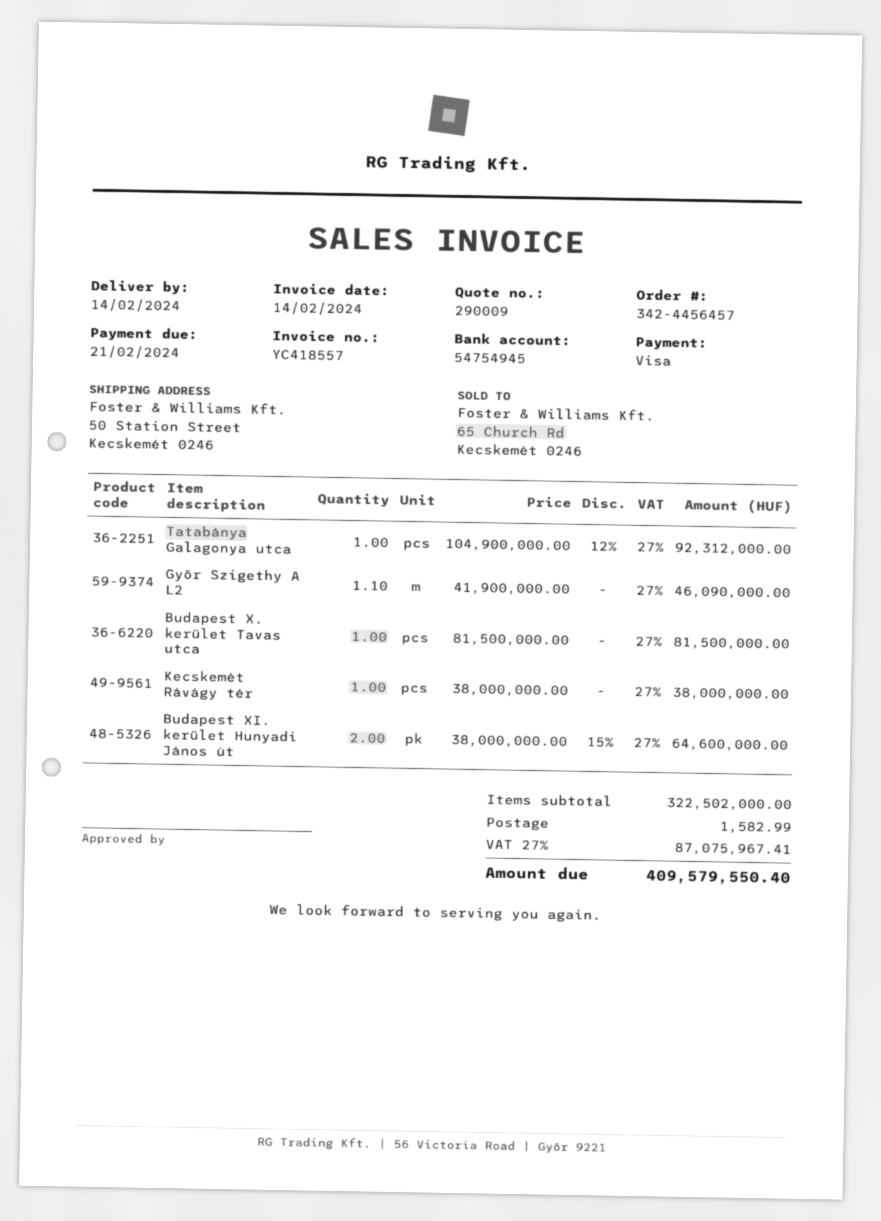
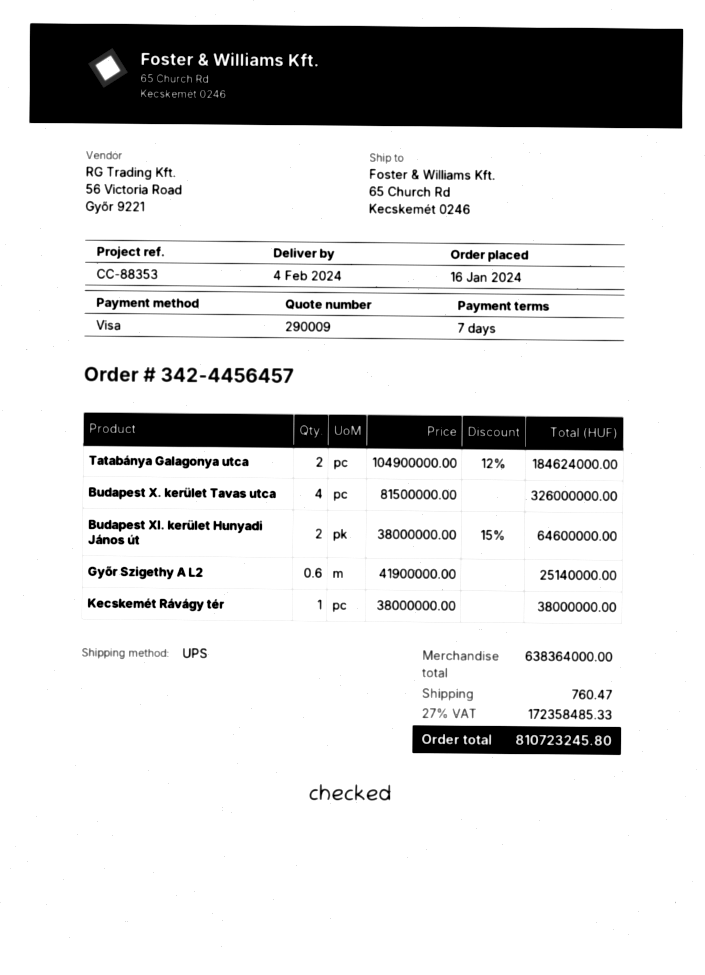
delivery date: 2024-02-14 -> 2024-02-04
ship to: 50 Station Street, Kecskemét 0246 -> 65 Church Rd, Kecskemét 0246
Tatabánya Galagonya utca: 1 x 104900000.00 - 12% = 92312000.00 -> 2 x 104900000.00 - 12% = 184624000.00
Győr Szigethy A L2: 1.1 x 41900000.00 = 46090000.00 -> 0.6 x 41900000.00 = 25140000.00
Budapest X. kerület Tavas utca: 1 x 81500000.00 = 81500000.00 -> 4 x 81500000.00 = 326000000.00
subtotal: 322502000.00 -> 638364000.00
shipping: 1582.99 -> 760.47
tax: 27% = 87075967.41 -> 27% = 172358485.33
total: 409579550.40 -> 810723245.80

